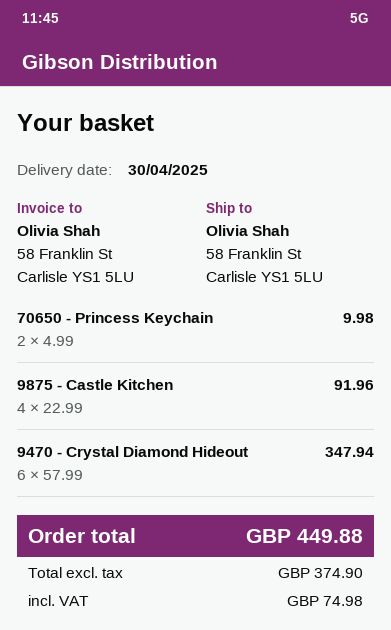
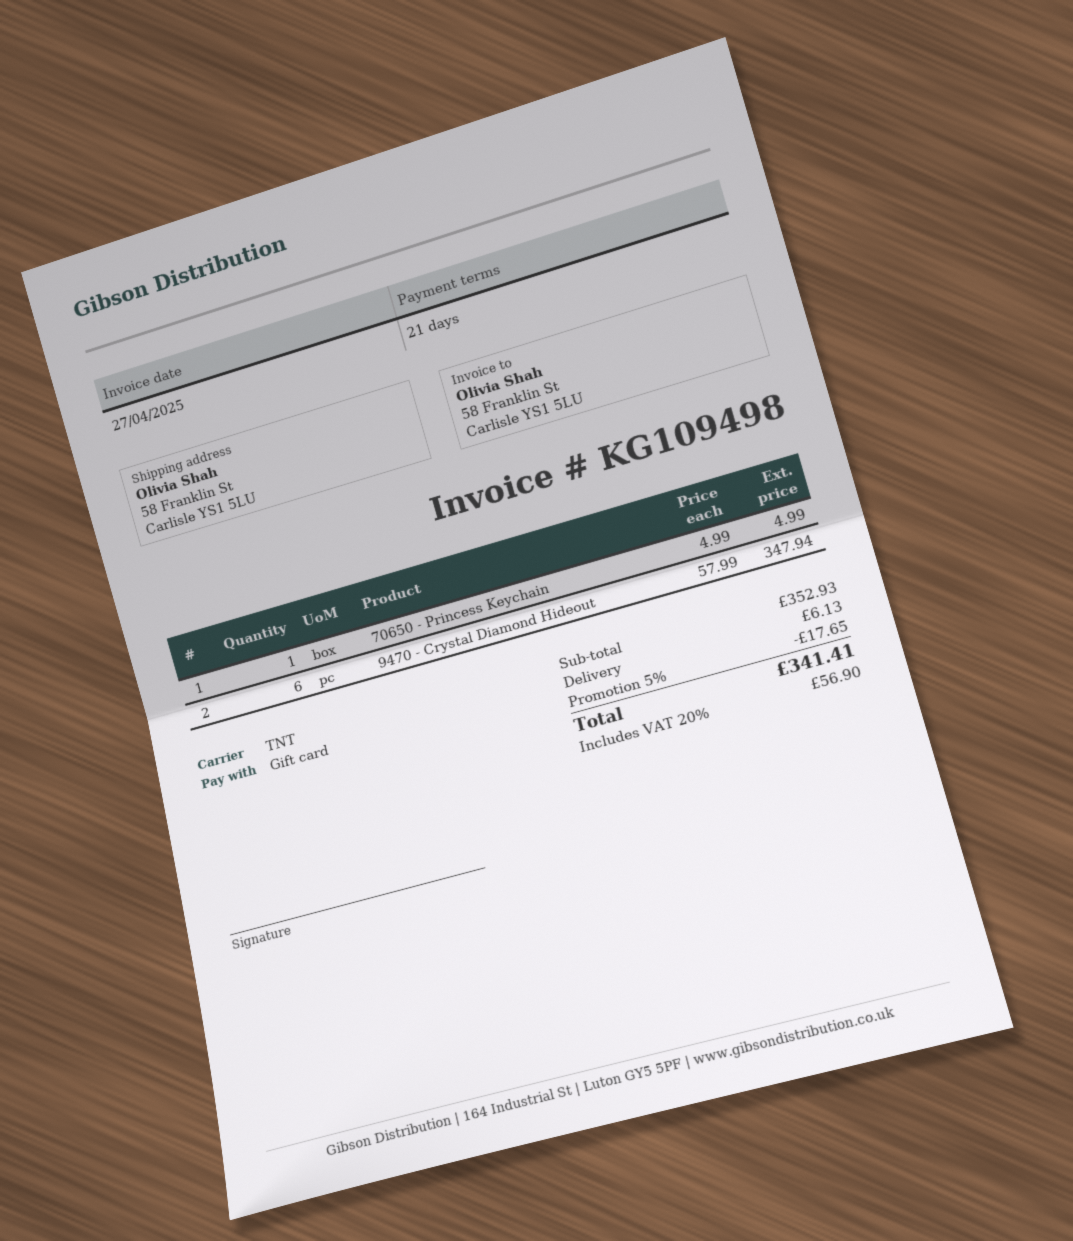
70650 - Princess Keychain: 2 x 4.99 = 9.98 -> 1 x 4.99 = 4.99
9875 - Castle Kitchen: 4 x 22.99 = 91.96 -> none
discount: none -> 5% = 17.65
shipping: none -> 6.13
tax: 74.98 -> 56.90
total: 449.88 -> 341.41

